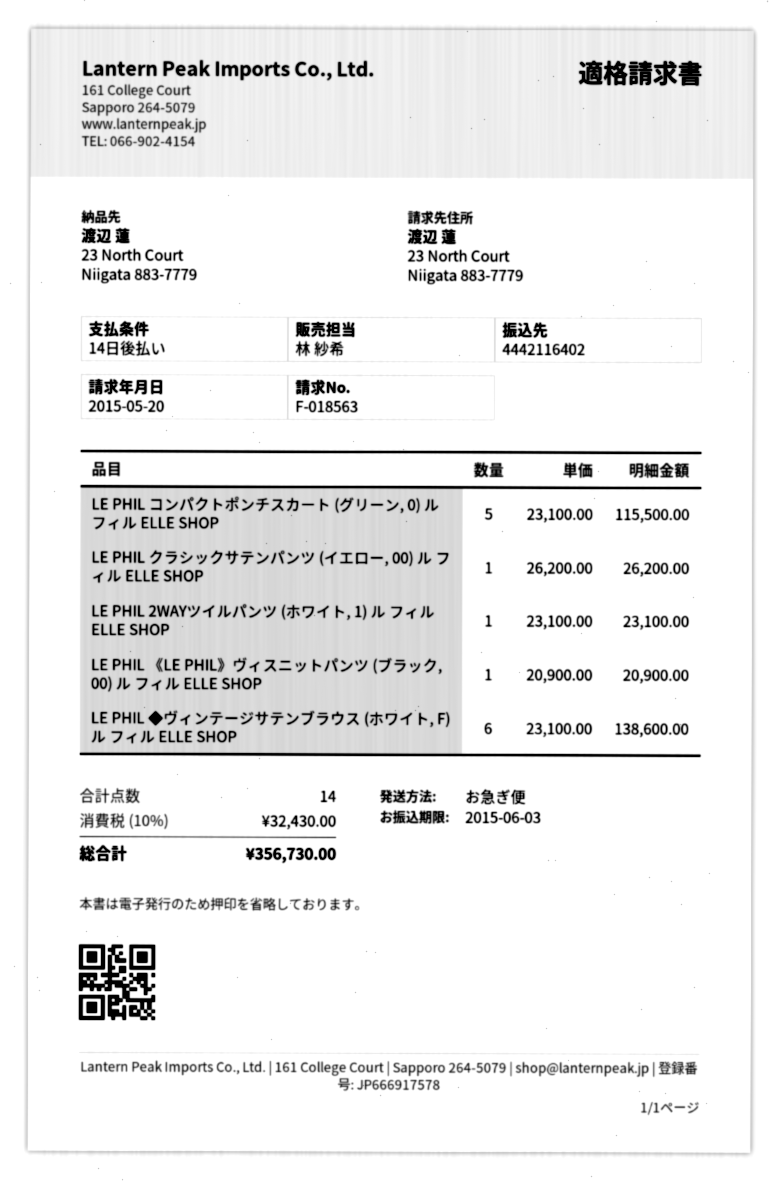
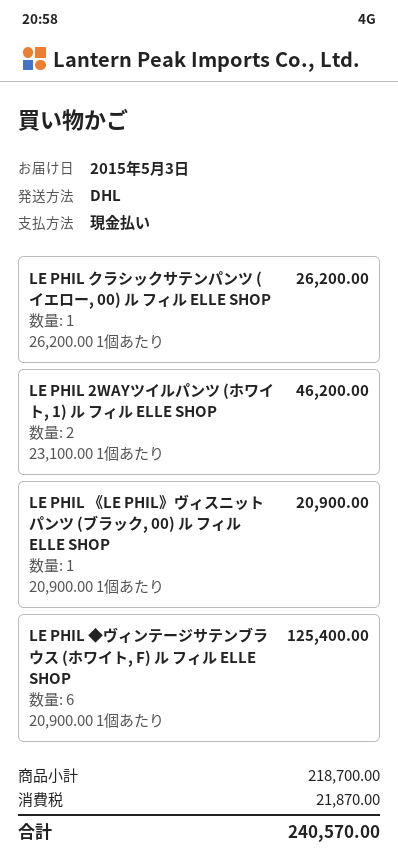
shipping method: express -> DHL
LE PHIL コンパクトポンチスカート (グリーン, 0) ル フィル ELLE SHOP: 5 x 23100.00 = 115500.00 -> none
LE PHIL 2WAYツイルパンツ (ホワイト, 1) ル フィル ELLE SHOP: 1 x 23100.00 = 23100.00 -> 2 x 23100.00 = 46200.00
LE PHIL ◆ヴィンテージサテンブラウス (ホワイト, F) ル フィル ELLE SHOP: 6 x 23100.00 = 138600.00 -> 6 x 20900.00 = 125400.00
tax: 32430.00 -> 21870.00
total: 356730.00 -> 240570.00

